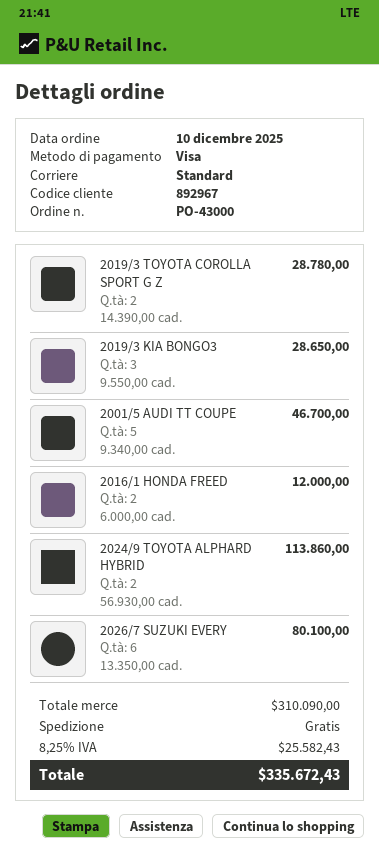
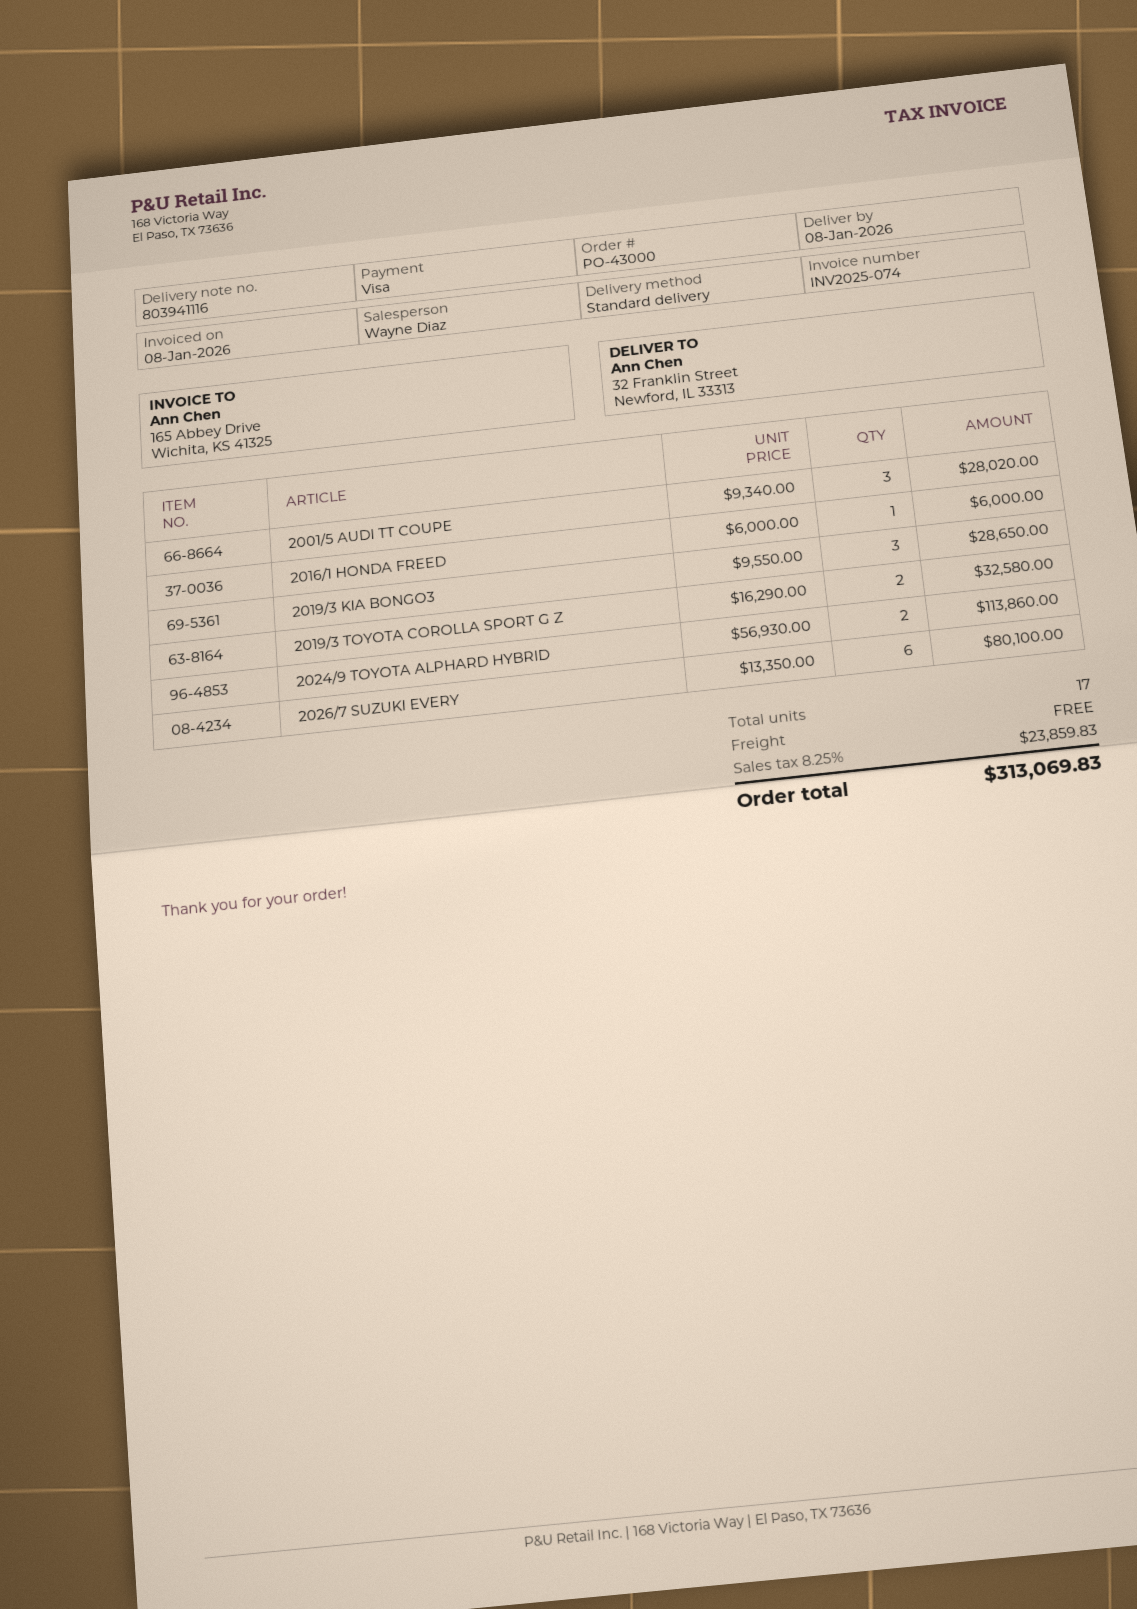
2019/3 TOYOTA COROLLA SPORT G Z: 2 x 14390.00 = 28780.00 -> 2 x 16290.00 = 32580.00
2001/5 AUDI TT COUPE: 5 x 9340.00 = 46700.00 -> 3 x 9340.00 = 28020.00
2016/1 HONDA FREED: 2 x 6000.00 = 12000.00 -> 1 x 6000.00 = 6000.00
tax: 8.25% = 25582.43 -> 8.25% = 23859.83
total: 335672.43 -> 313069.83

